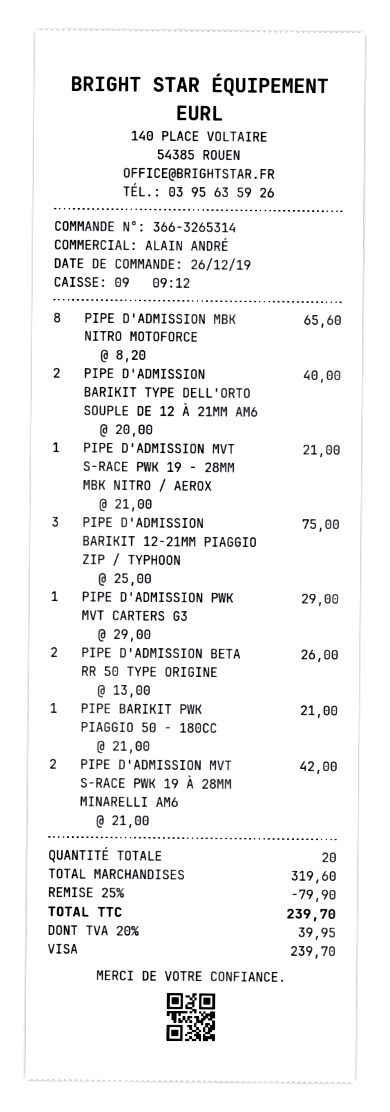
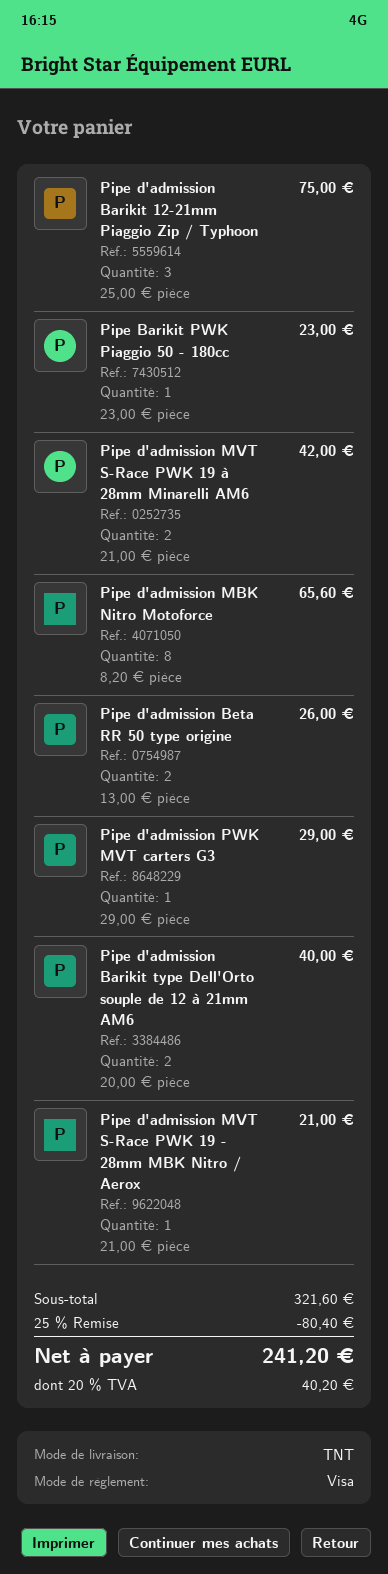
PIPE BARIKIT PWK PIAGGIO 50 - 180CC: 1 x 21.00 = 21.00 -> 1 x 23.00 = 23.00
subtotal: 319.60 -> 321.60
discount: 25% = 79.90 -> 25% = 80.40
tax: 20% = 39.95 -> 20% = 40.20
total: 239.70 -> 241.20

